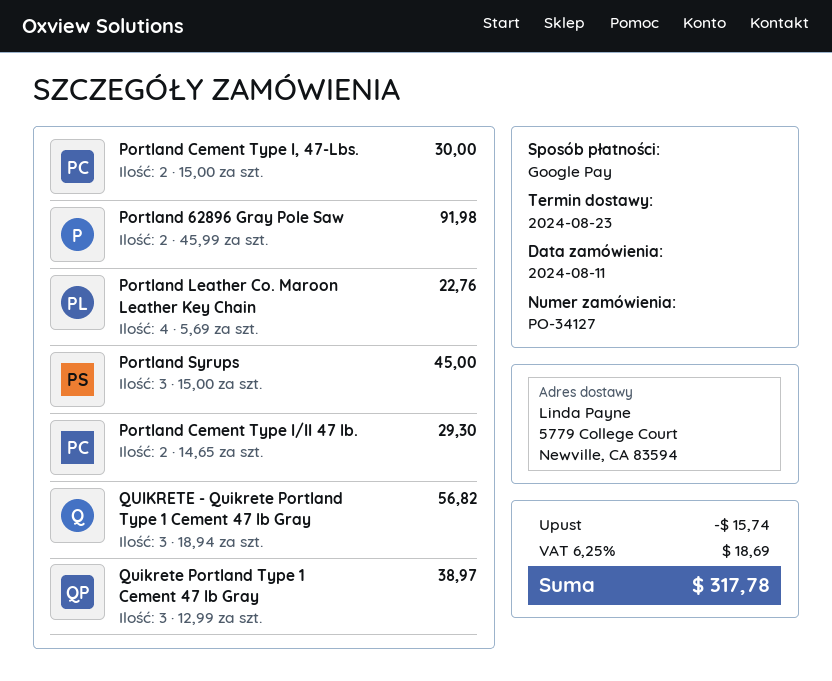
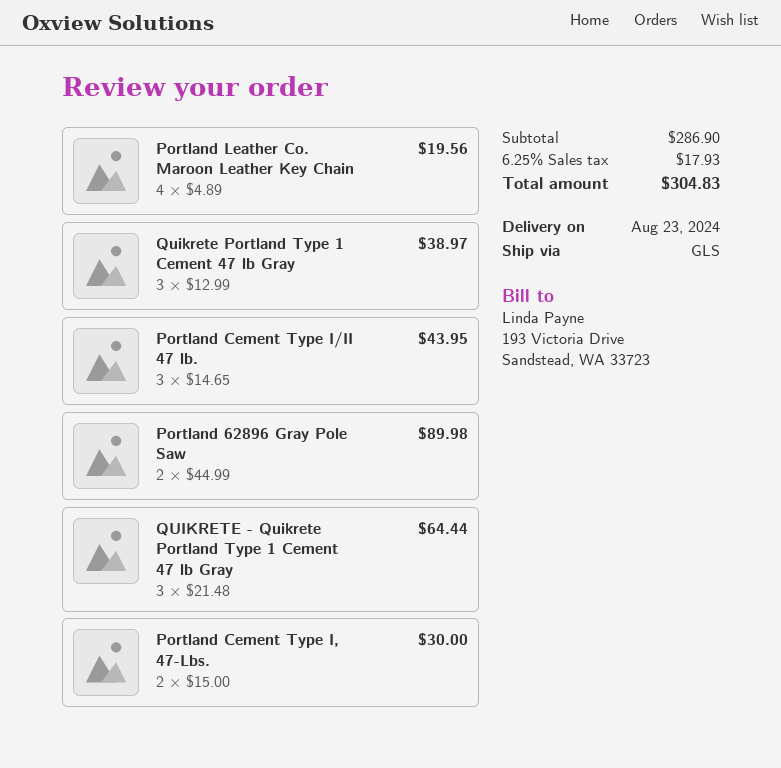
Portland 62896 Gray Pole Saw: 2 x 45.99 = 91.98 -> 2 x 44.99 = 89.98
Portland Leather Co. Maroon Leather Key Chain: 4 x 5.69 = 22.76 -> 4 x 4.89 = 19.56
Portland Syrups: 3 x 15.00 = 45.00 -> none
Portland Cement Type I/II 47 lb.: 2 x 14.65 = 29.30 -> 3 x 14.65 = 43.95
QUIKRETE - Quikrete Portland Type 1 Cement 47 lb Gray: 3 x 18.94 = 56.82 -> 3 x 21.48 = 64.44
discount: 15.74 -> none
tax: 6.25% = 18.69 -> 6.25% = 17.93
total: 317.78 -> 304.83

